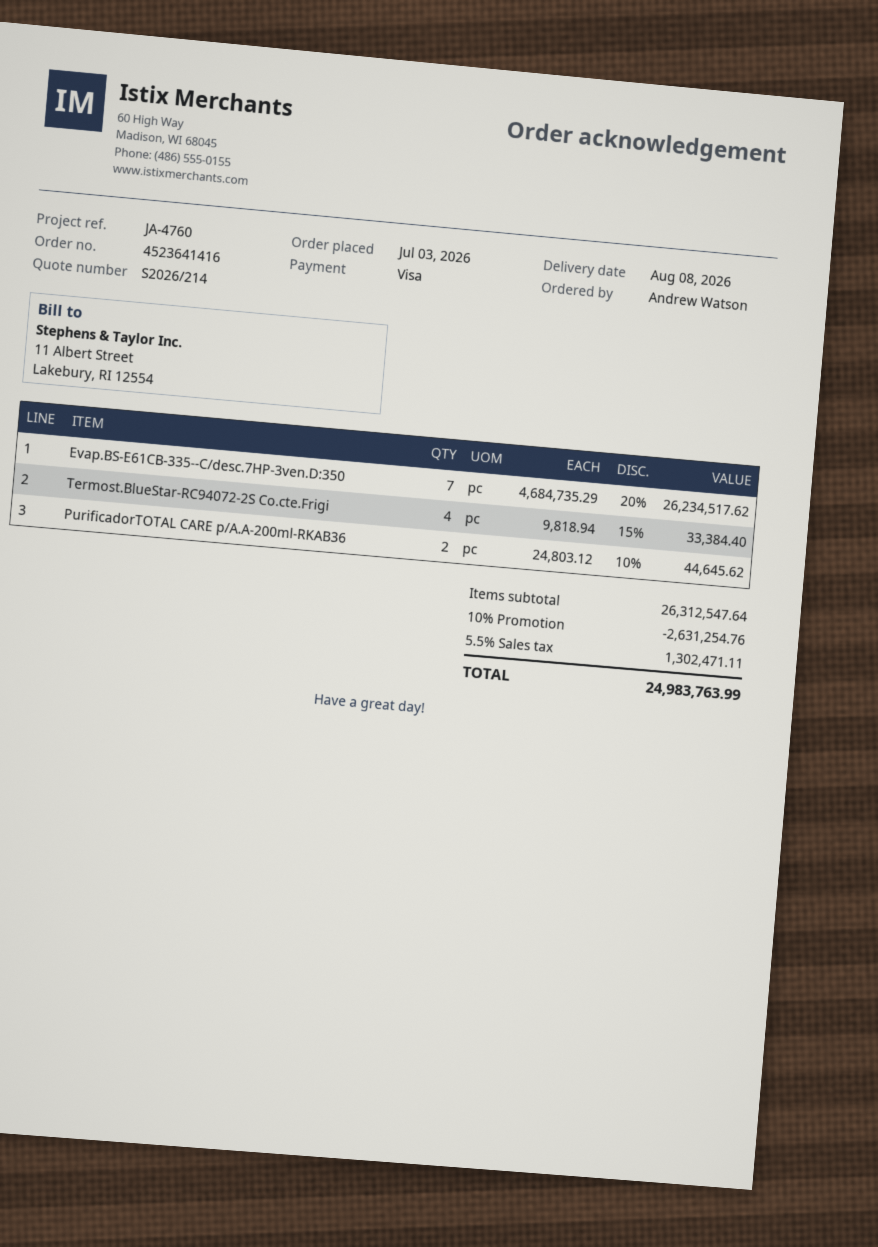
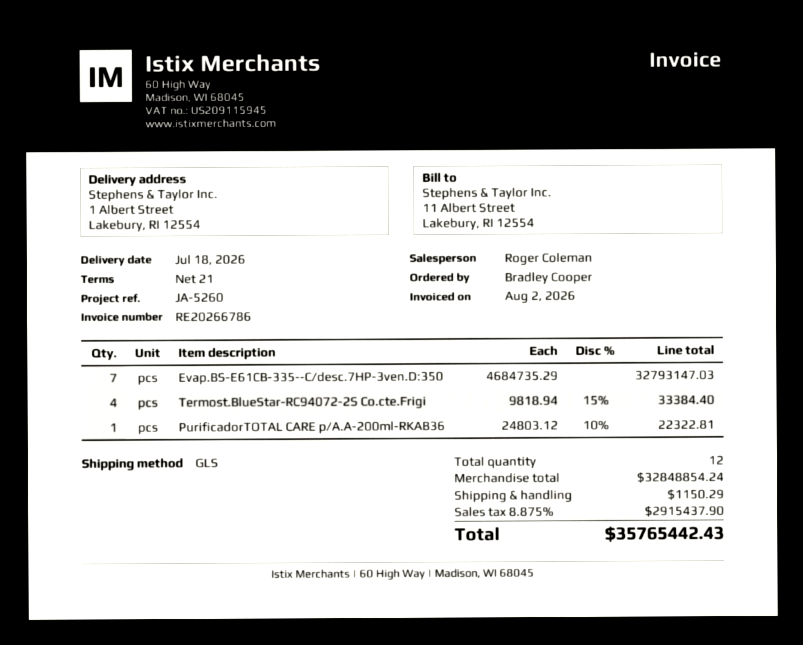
delivery date: 2026-08-08 -> 2026-07-18
reference: JA-4760 -> JA-5260
ordered by: Andrew Watson -> Bradley Cooper
Evap.BS-E61CB-335--C/desc.7HP-3ven.D:350: 7 x 4684735.29 - 20% = 26234517.62 -> 7 x 4684735.29 = 32793147.03
PurificadorTOTAL CARE p/A.A-200ml-RKAB36: 2 x 24803.12 - 10% = 44645.62 -> 1 x 24803.12 - 10% = 22322.81
subtotal: 26312547.64 -> 32848854.24
discount: 10% = 2631254.76 -> none
shipping: none -> 1150.29
tax: 5.5% = 1302471.11 -> 8.875% = 2915437.90
total: 24983763.99 -> 35765442.43

